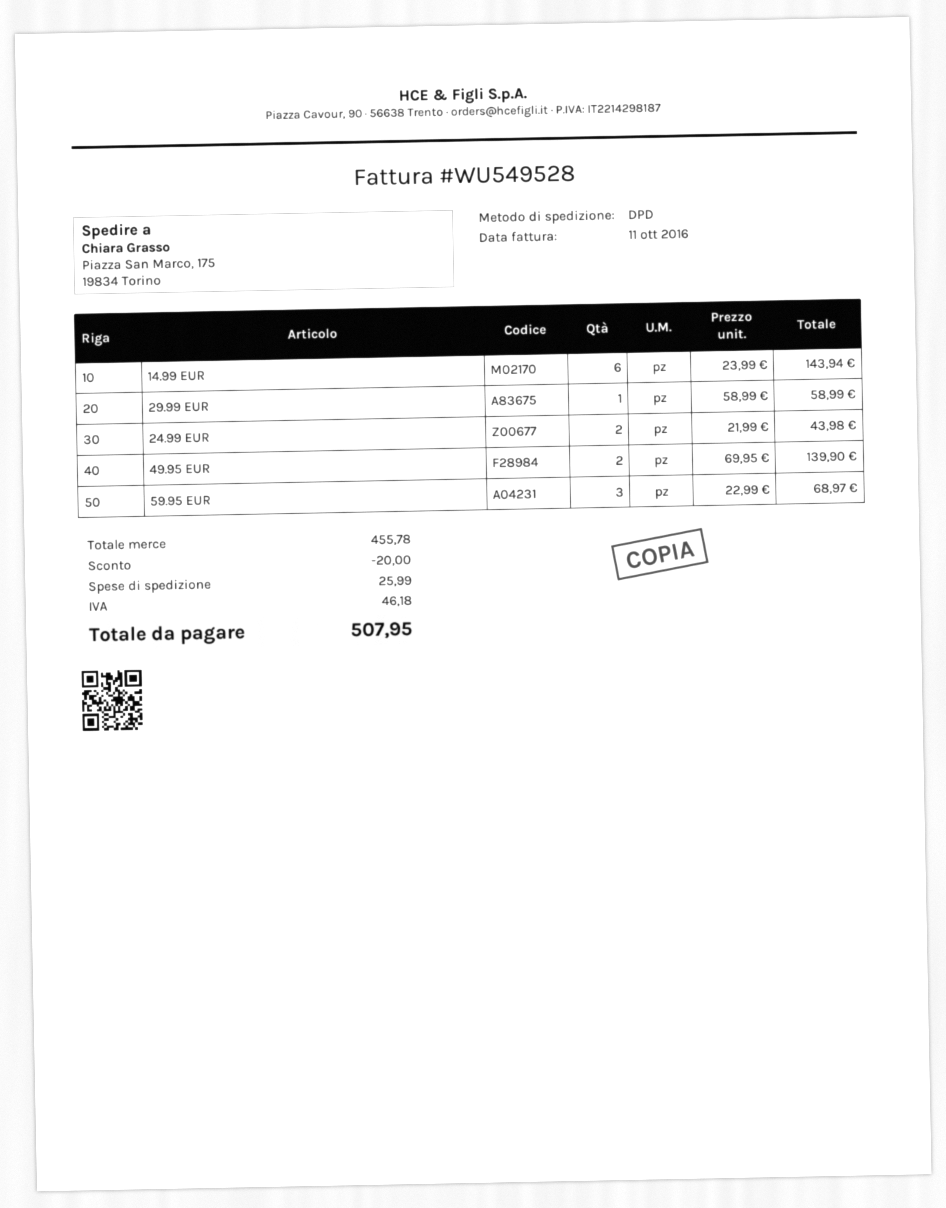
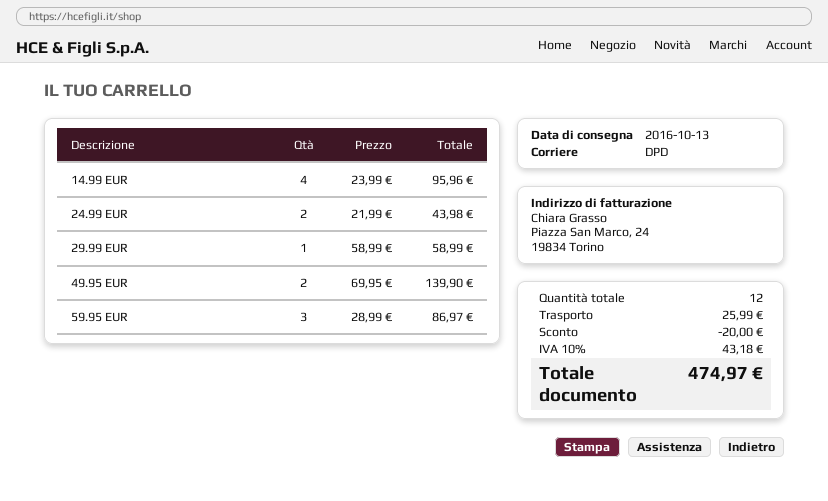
14.99 EUR: 6 x 23.99 = 143.94 -> 4 x 23.99 = 95.96
59.95 EUR: 3 x 22.99 = 68.97 -> 3 x 28.99 = 86.97
tax: 46.18 -> 43.18
total: 507.95 -> 474.97

